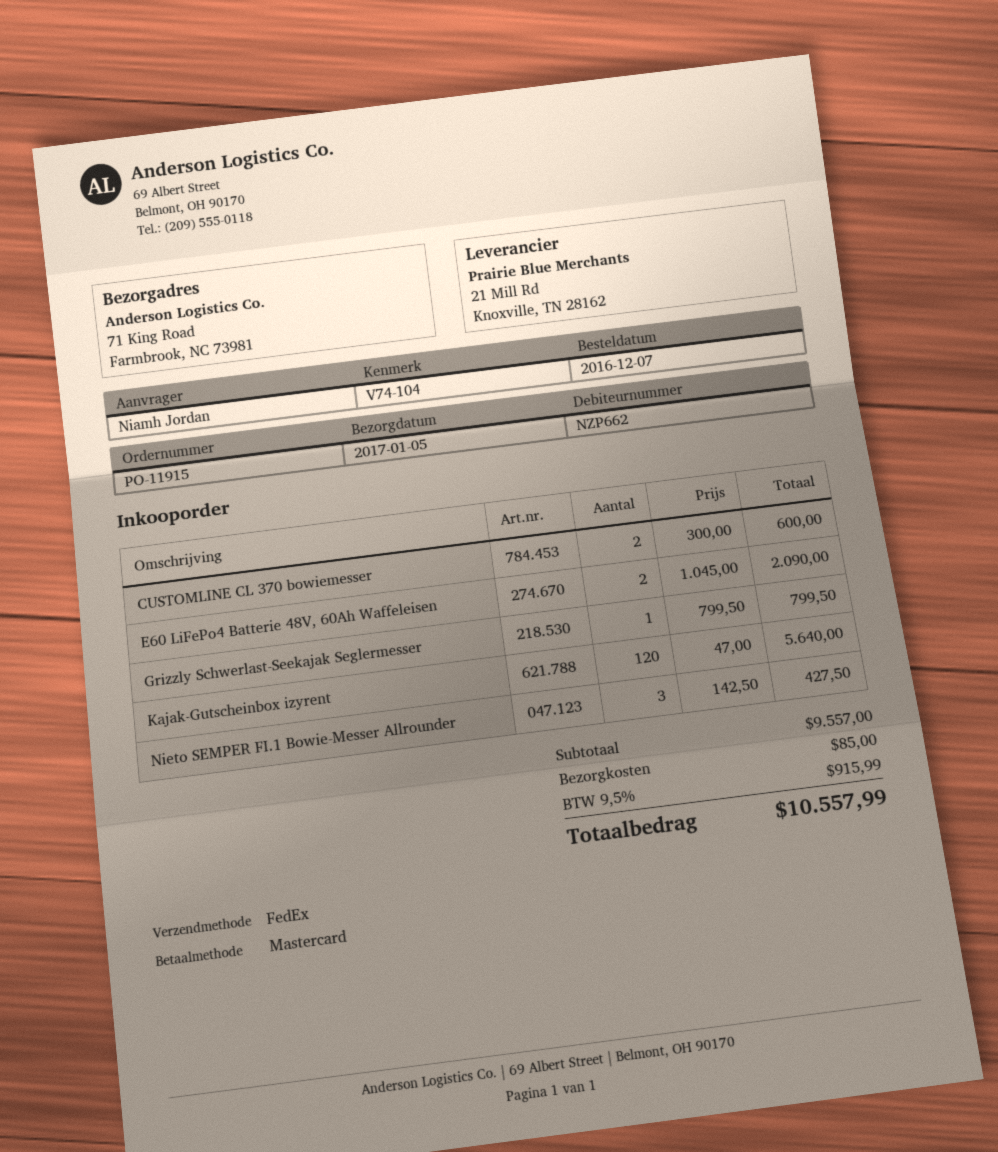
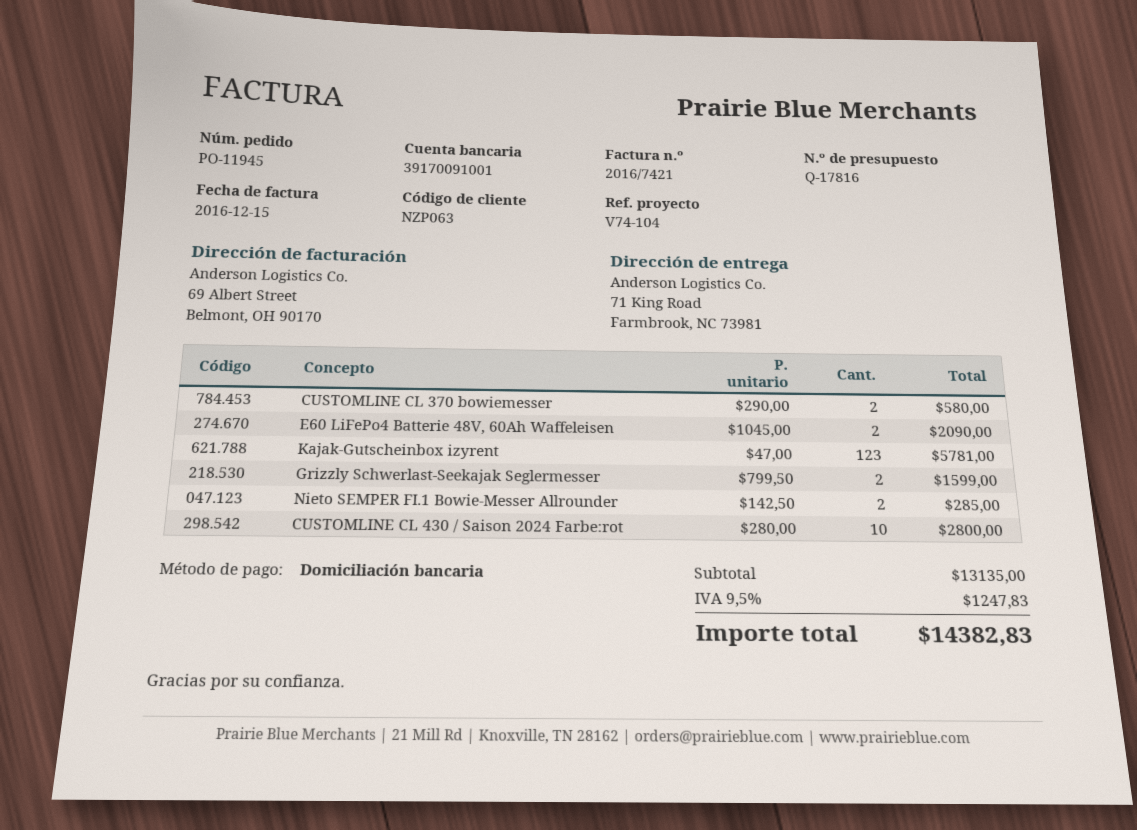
order number: PO-11915 -> PO-11945
customer number: NZP662 -> NZP063
payment method: Mastercard -> direct debit
CUSTOMLINE CL 370 bowiemesser: 2 x 300.00 = 600.00 -> 2 x 290.00 = 580.00
Grizzly Schwerlast-Seekajak Seglermesser: 1 x 799.50 = 799.50 -> 2 x 799.50 = 1599.00
Kajak-Gutscheinbox izyrent: 120 x 47.00 = 5640.00 -> 123 x 47.00 = 5781.00
Nieto SEMPER FI.1 Bowie-Messer Allrounder: 3 x 142.50 = 427.50 -> 2 x 142.50 = 285.00
CUSTOMLINE CL 430 / Saison 2024 Farbe:rot: none -> 10 x 280.00 = 2800.00
subtotal: 9557.00 -> 13135.00
shipping: 85.00 -> none
tax: 9.5% = 915.99 -> 9.5% = 1247.83
total: 10557.99 -> 14382.83

